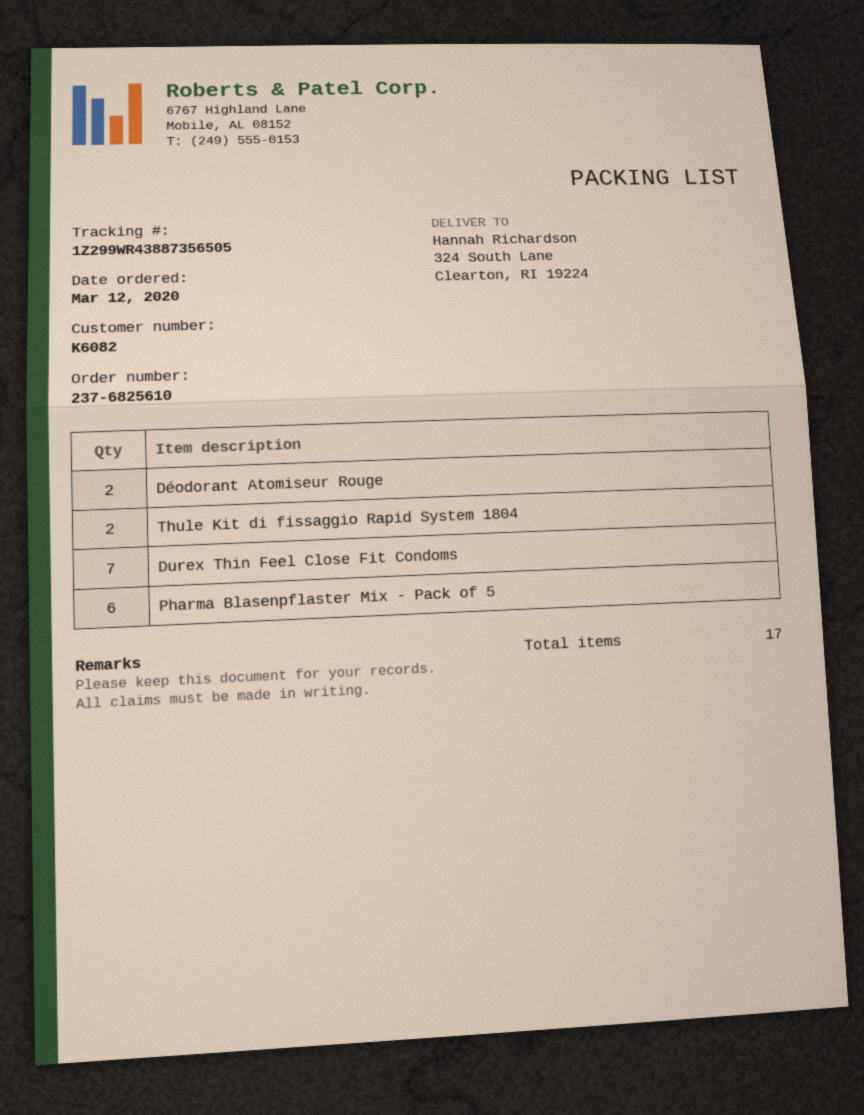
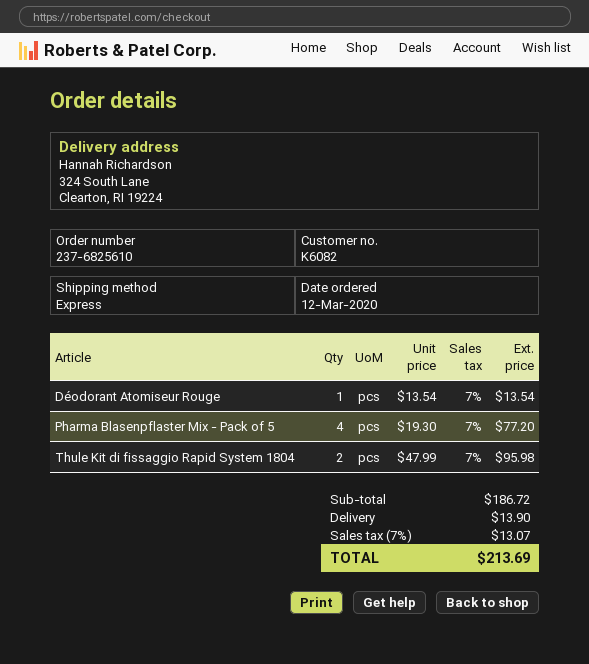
Déodorant Atomiseur Rouge: 2 -> 1
Durex Thin Feel Close Fit Condoms: 7 -> none
Pharma Blasenpflaster Mix - Pack of 5: 6 -> 4

